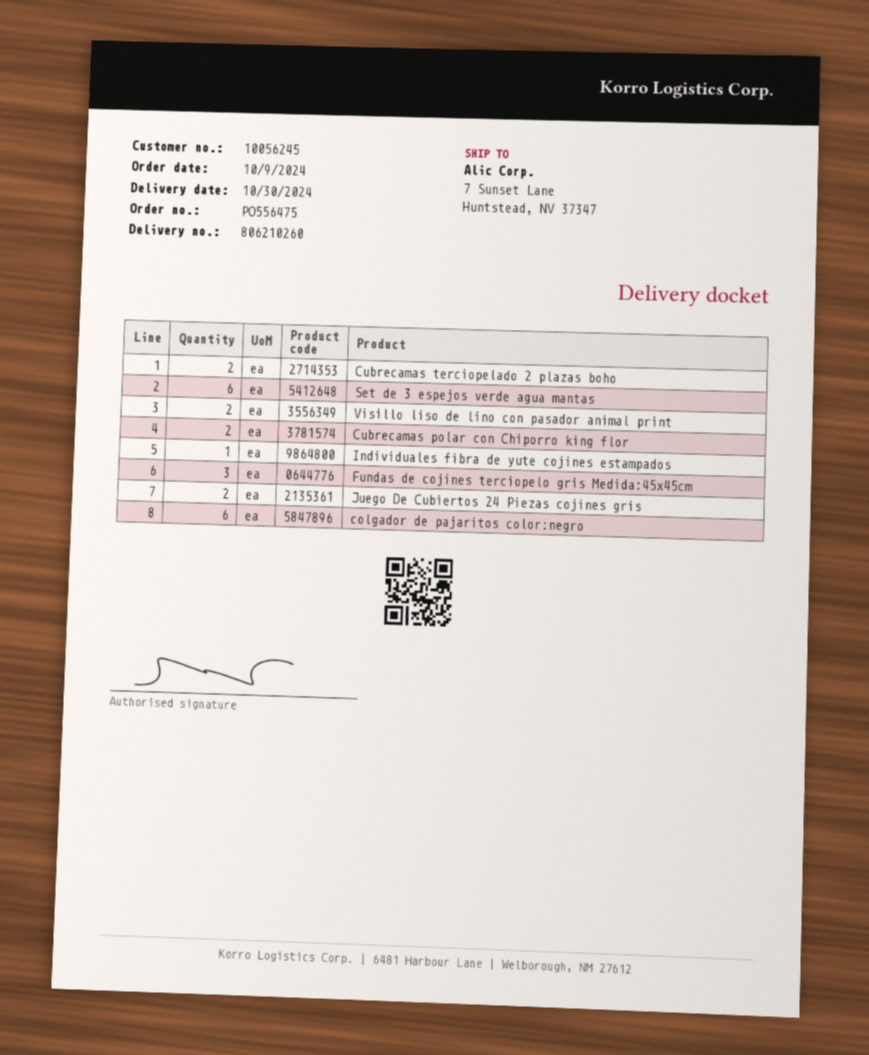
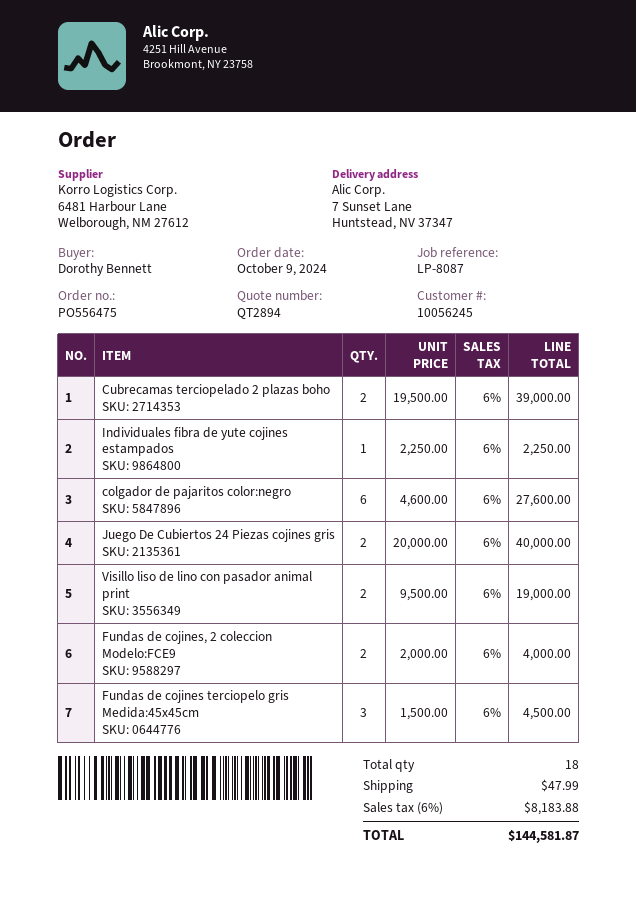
Set de 3 espejos verde agua mantas: 6 -> none
Cubrecamas polar con Chiporro king flor: 2 -> none
Fundas de cojines, 2 coleccion Modelo:FCE9: none -> 2

